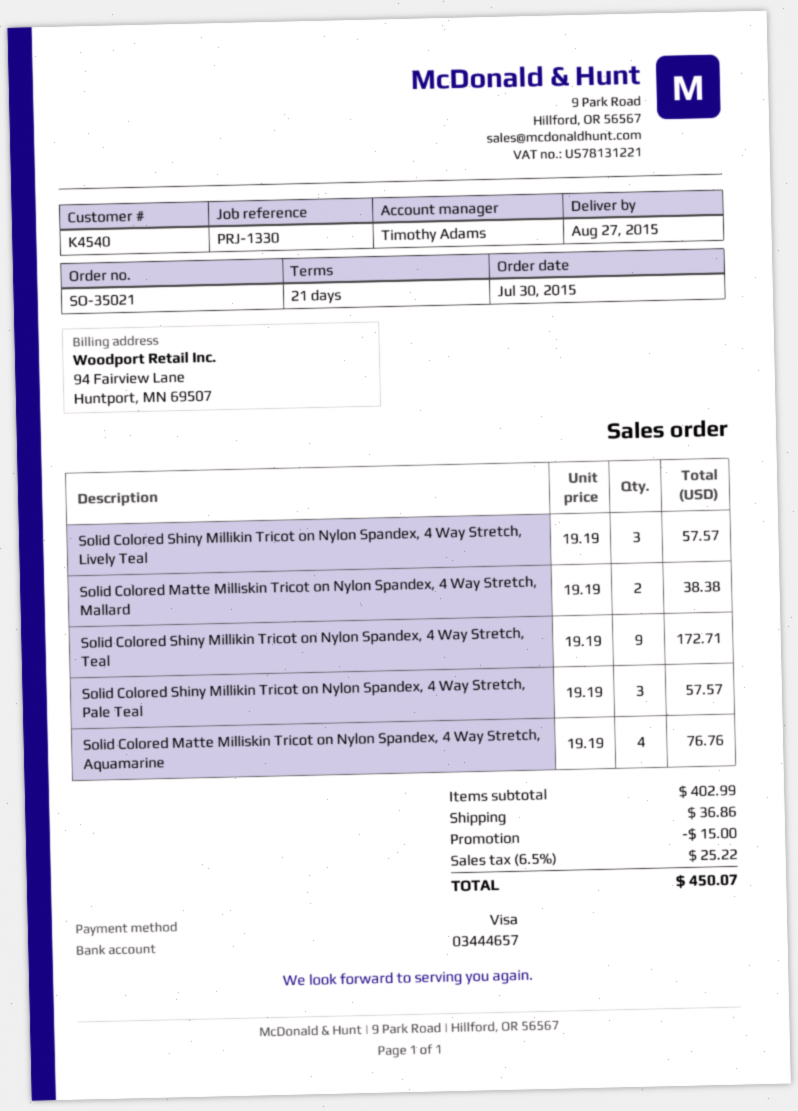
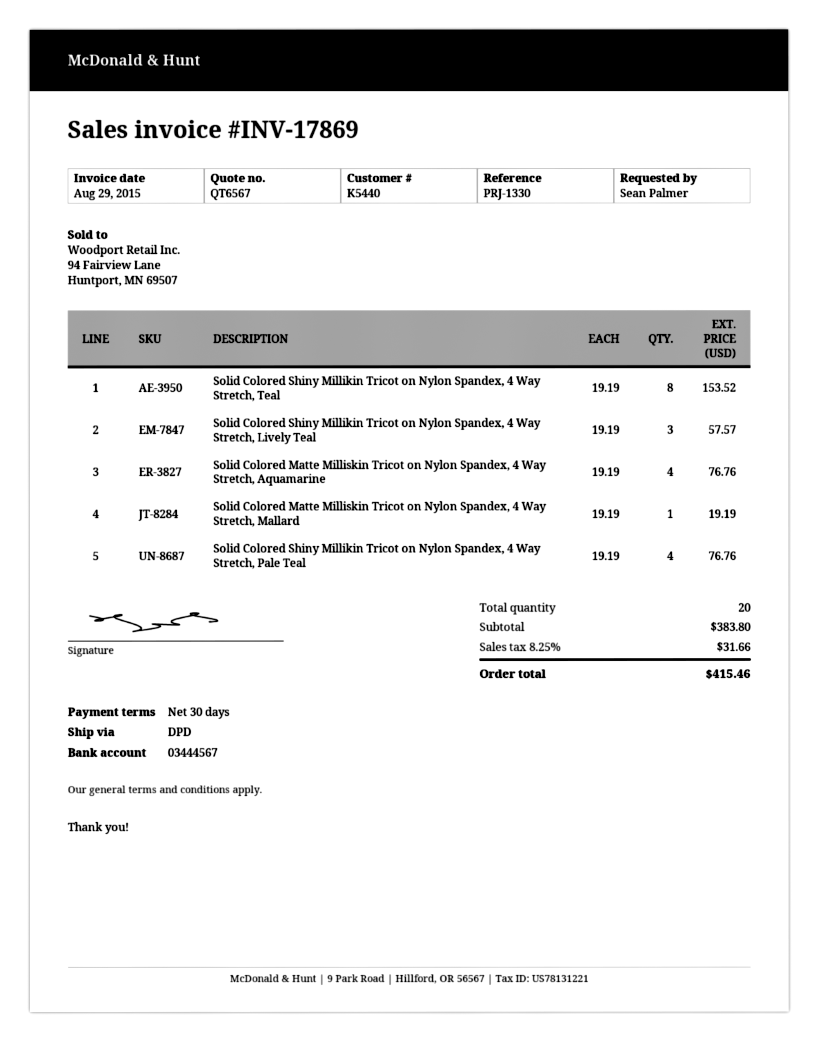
payment terms: 21 days -> 30 days
customer number: K4540 -> K5440
bank account: 03444657 -> 03444567
Solid Colored Matte Milliskin Tricot on Nylon Spandex, 4 Way Stretch, Mallard: 2 x 19.19 = 38.38 -> 1 x 19.19 = 19.19
Solid Colored Shiny Millikin Tricot on Nylon Spandex, 4 Way Stretch, Teal: 9 x 19.19 = 172.71 -> 8 x 19.19 = 153.52
Solid Colored Shiny Millikin Tricot on Nylon Spandex, 4 Way Stretch, Pale Teal: 3 x 19.19 = 57.57 -> 4 x 19.19 = 76.76
subtotal: 402.99 -> 383.80
discount: 15.00 -> none
shipping: 36.86 -> none
tax: 6.5% = 25.22 -> 8.25% = 31.66
total: 450.07 -> 415.46

